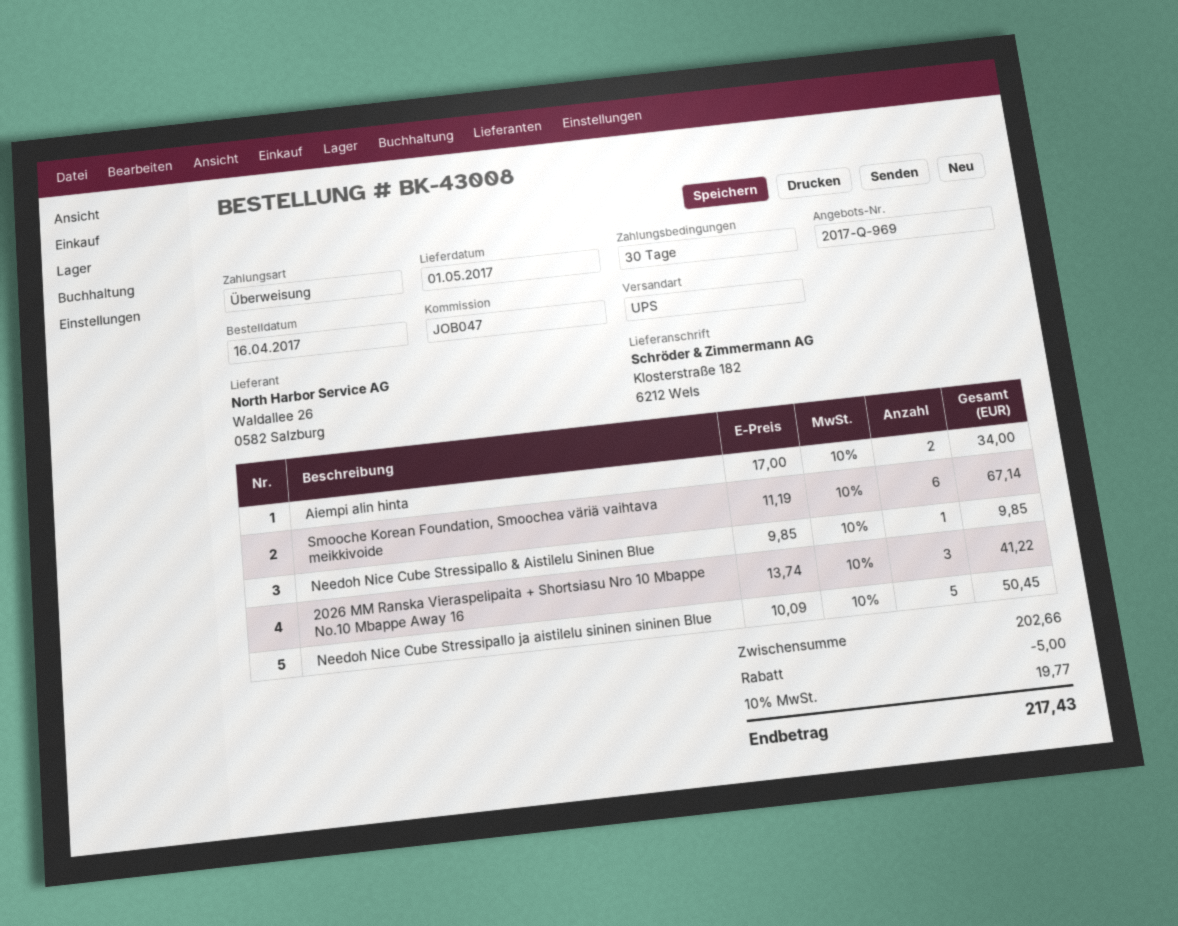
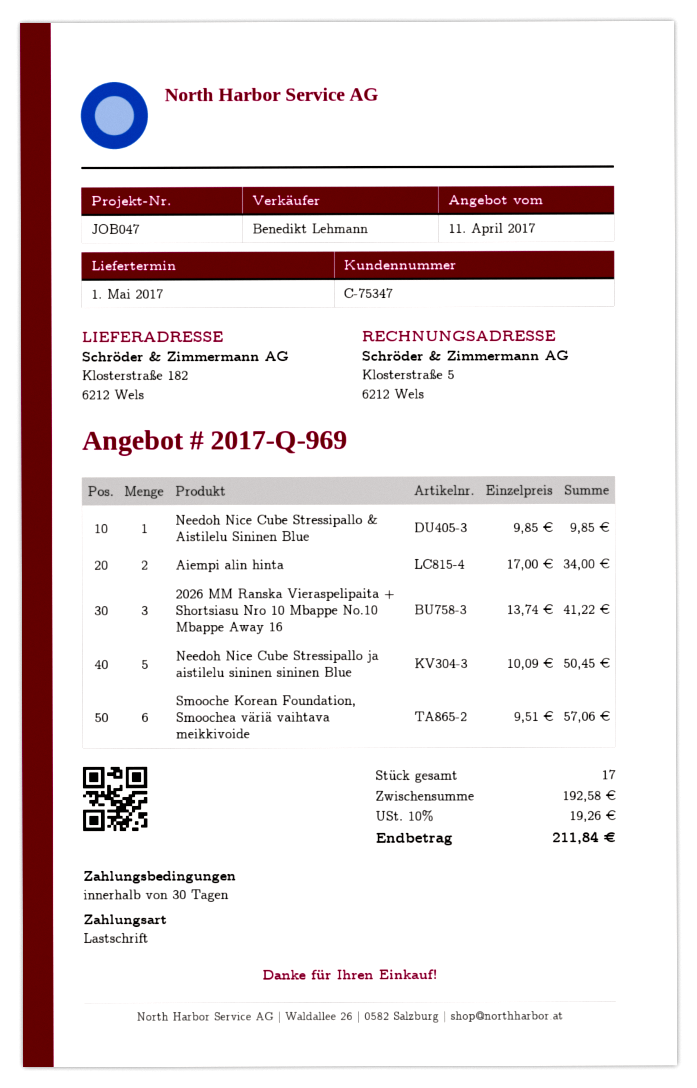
payment method: bank transfer -> direct debit
Smooche Korean Foundation, Smoochea väriä vaihtava meikkivoide: 6 x 11.19 = 67.14 -> 6 x 9.51 = 57.06
subtotal: 202.66 -> 192.58
discount: 5.00 -> none
tax: 10% = 19.77 -> 10% = 19.26
total: 217.43 -> 211.84

